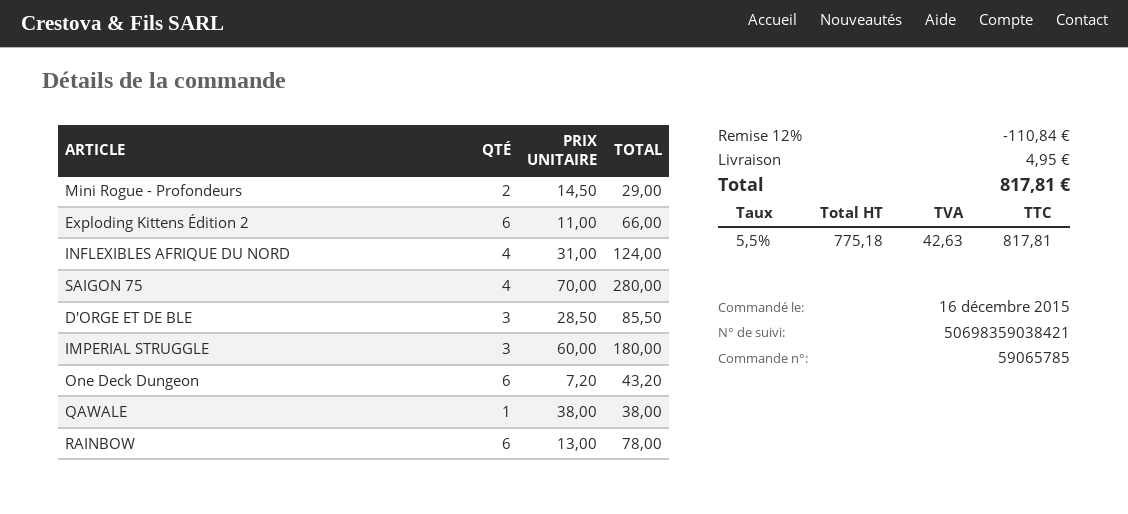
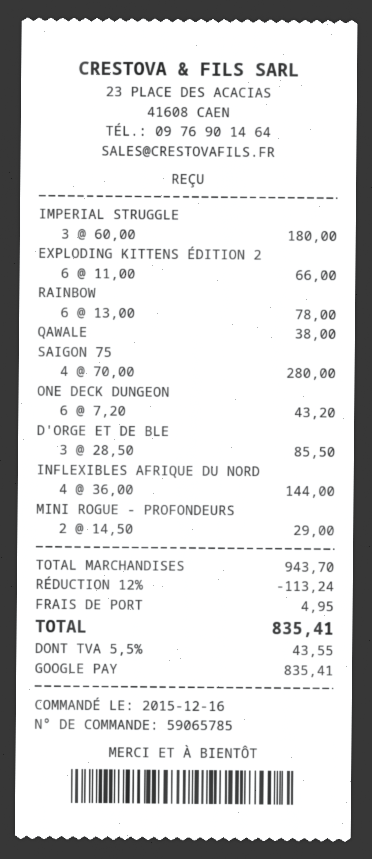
INFLEXIBLES AFRIQUE DU NORD: 4 x 31.00 = 124.00 -> 4 x 36.00 = 144.00
discount: 12% = 110.84 -> 12% = 113.24
tax: 5.5% = 42.63 -> 5.5% = 43.55
total: 817.81 -> 835.41

